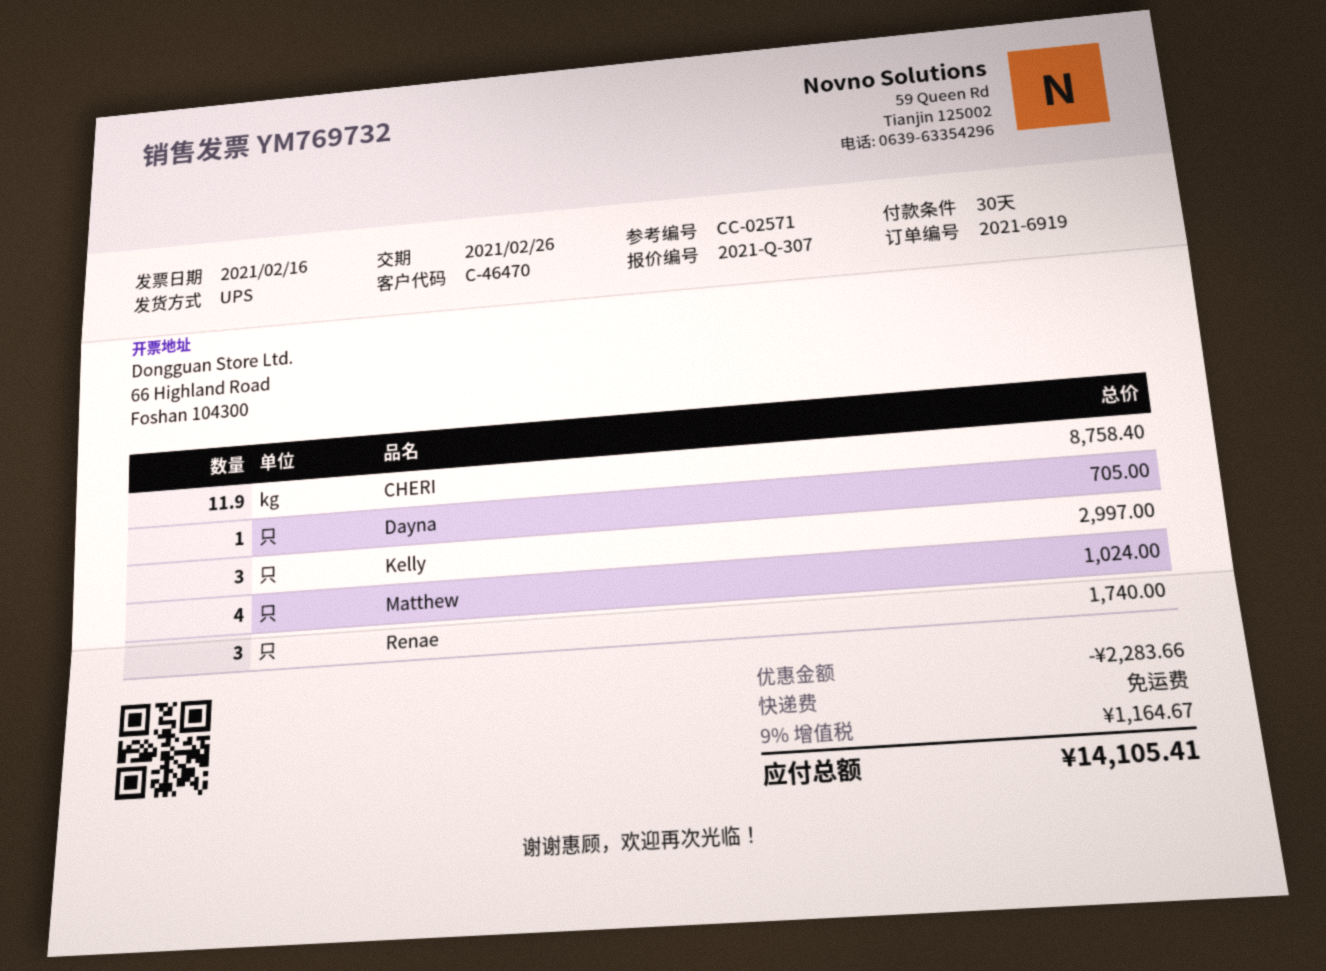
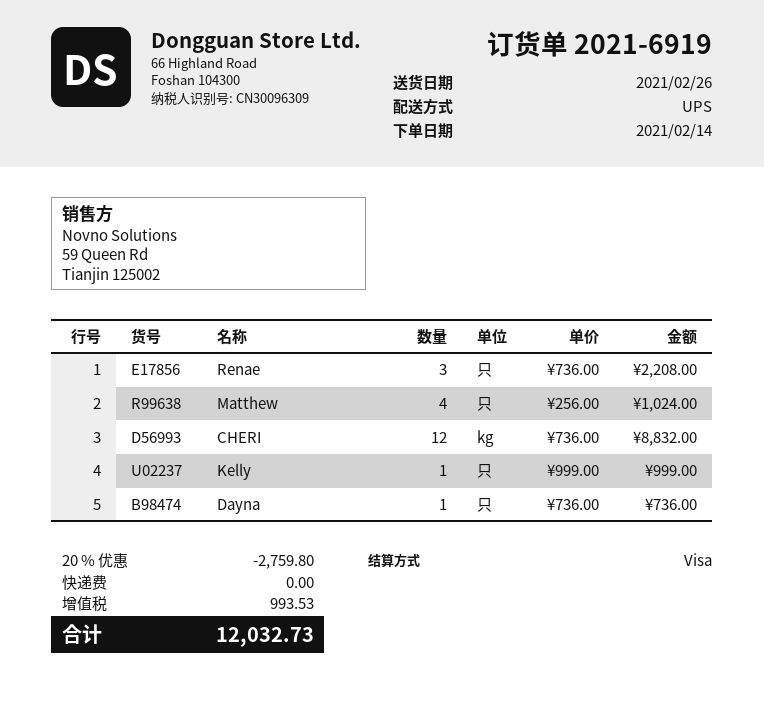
CHERI: 11.9 for 8758.40 -> 12 for 8832.00
Dayna: 1 for 705.00 -> 1 for 736.00
Kelly: 3 for 2997.00 -> 1 for 999.00
Renae: 3 for 1740.00 -> 3 for 2208.00
discount: 2283.66 -> 2759.80
tax: 1164.67 -> 993.53
total: 14105.41 -> 12032.73

